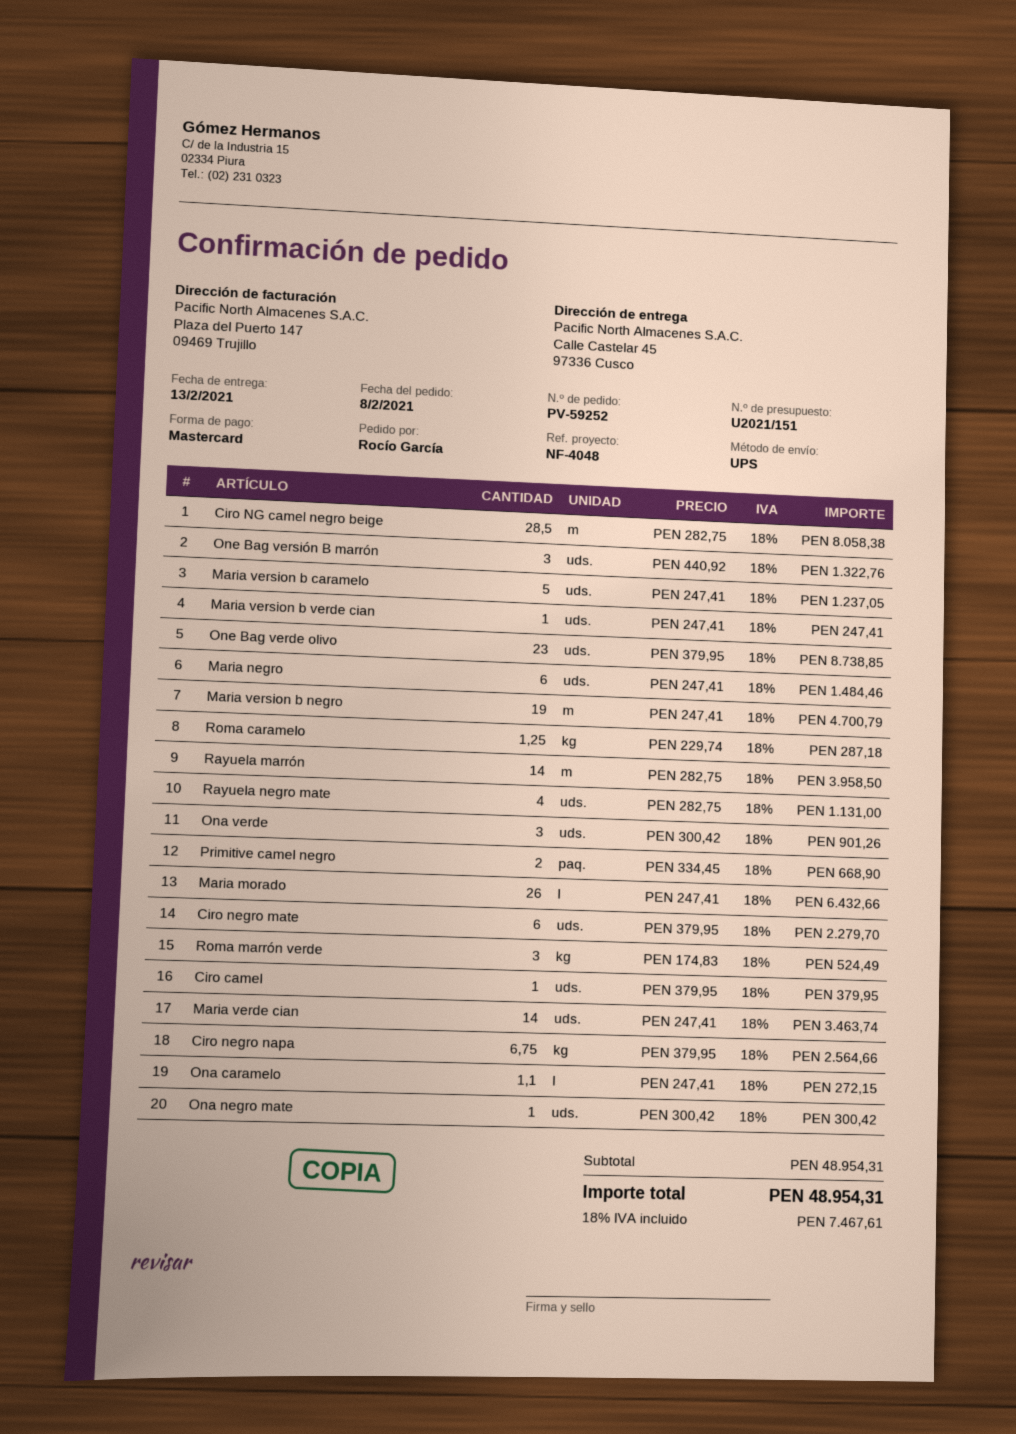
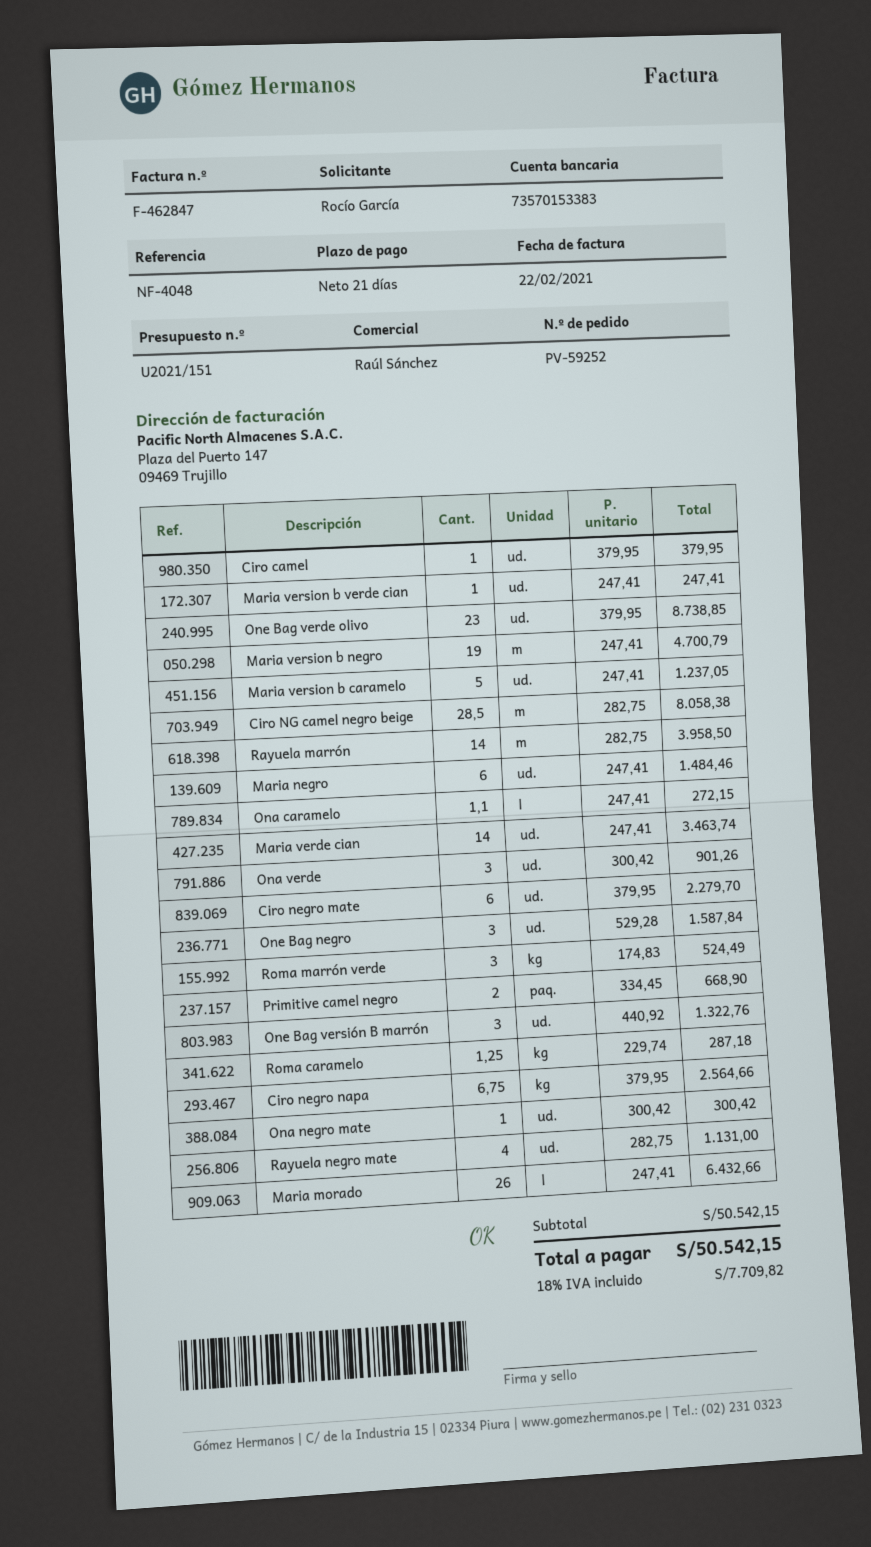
One Bag negro: none -> 3 x 529.28 = 1587.84
subtotal: 48954.31 -> 50542.15
tax: 18% = 7467.61 -> 18% = 7709.82
total: 48954.31 -> 50542.15

